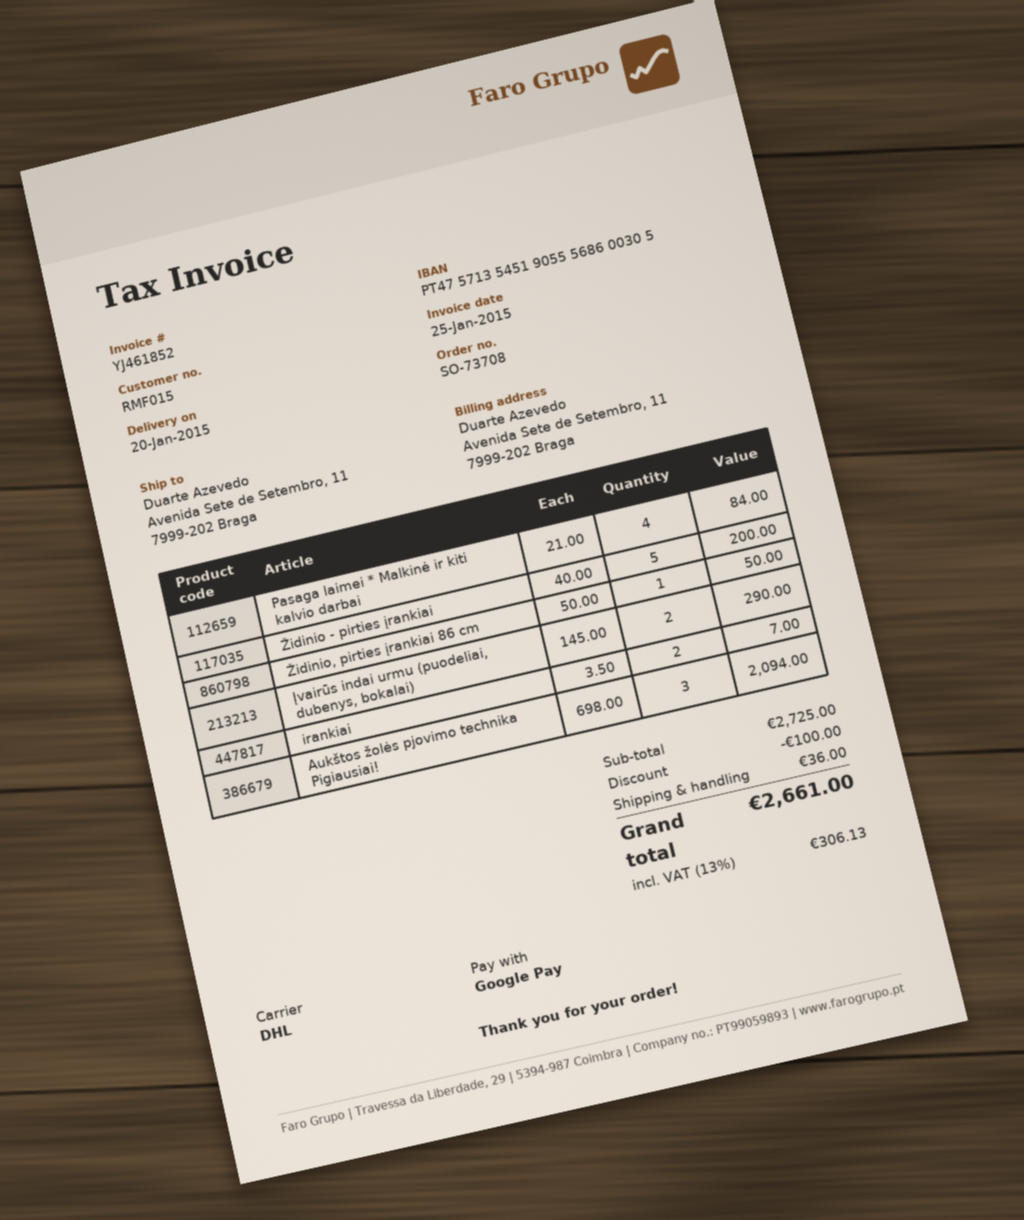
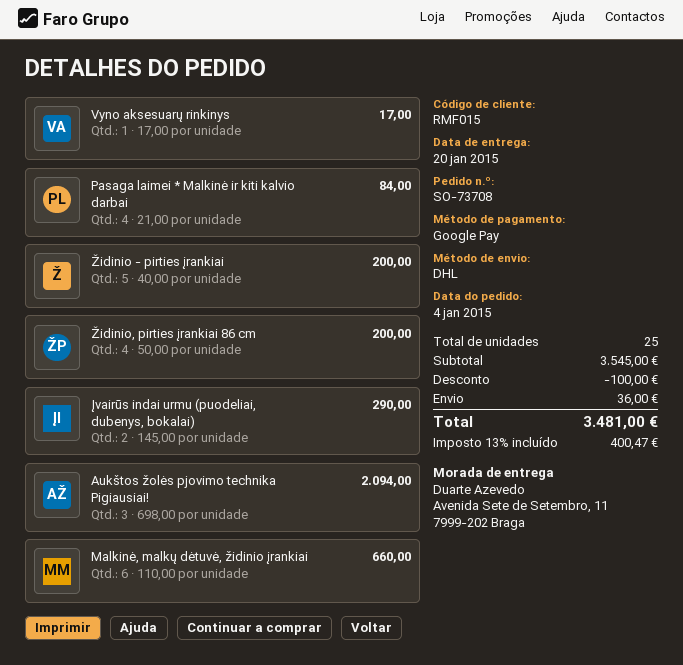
Židinio, pirties įrankiai 86 cm: 1 x 50.00 = 50.00 -> 4 x 50.00 = 200.00
irankiai: 2 x 3.50 = 7.00 -> none
Vyno aksesuarų rinkinys: none -> 1 x 17.00 = 17.00
Malkinė, malkų dėtuvė, židinio įrankiai: none -> 6 x 110.00 = 660.00
subtotal: 2725.00 -> 3545.00
tax: 13% = 306.13 -> 13% = 400.47
total: 2661.00 -> 3481.00

